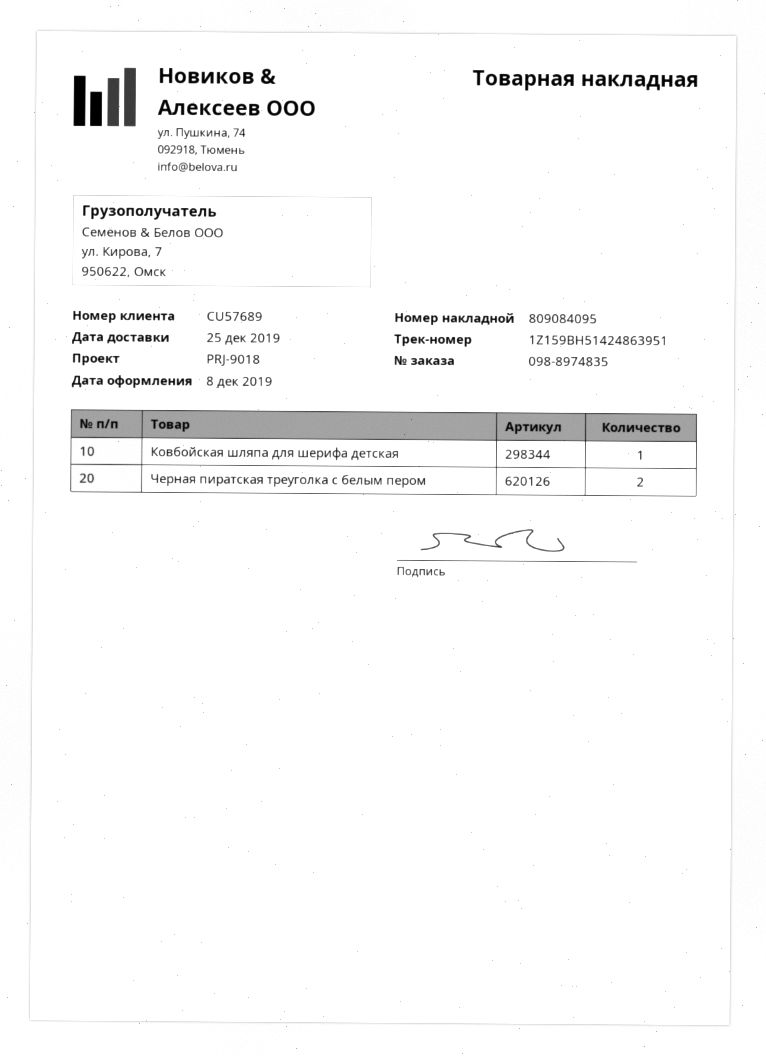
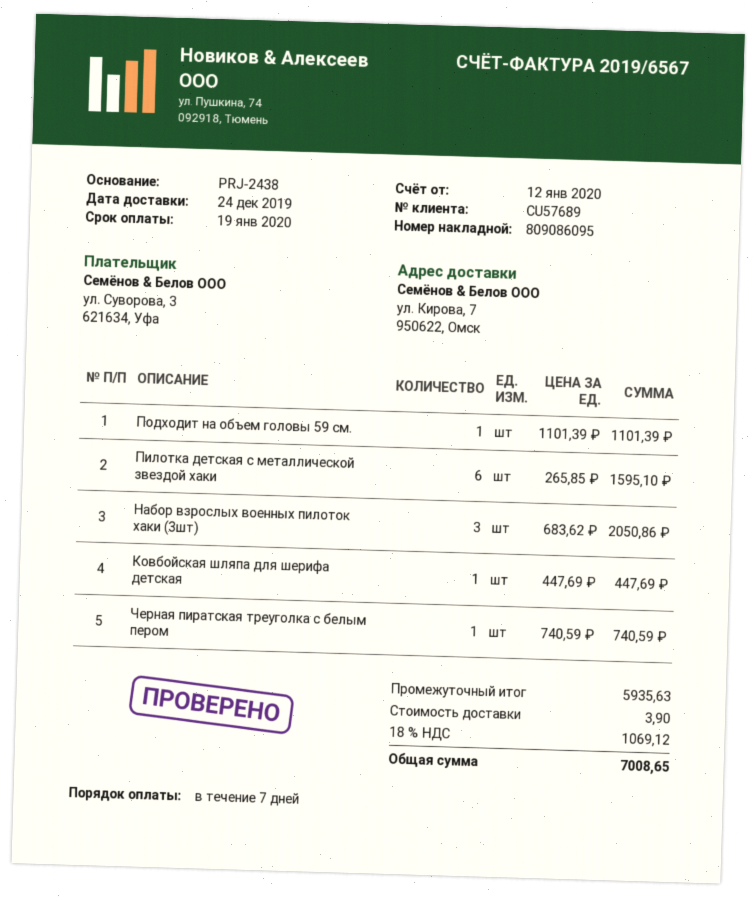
delivery note number: 809084095 -> 809086095
delivery date: 2019-12-25 -> 2019-12-24
reference: PRJ-9018 -> PRJ-2438
Черная пиратская треуголка с белым пером: 2 -> 1
Подходит на объем головы 59 см.: none -> 1
Пилотка детская с металлической звездой хаки: none -> 6
Набор взрослых военных пилоток хаки (3шт): none -> 3

